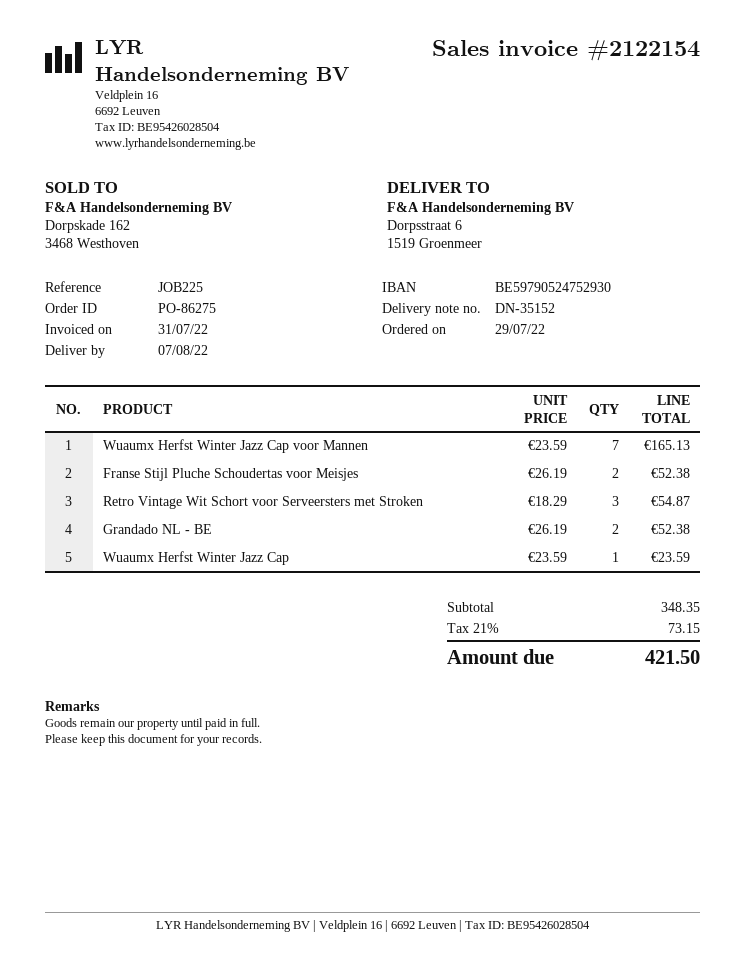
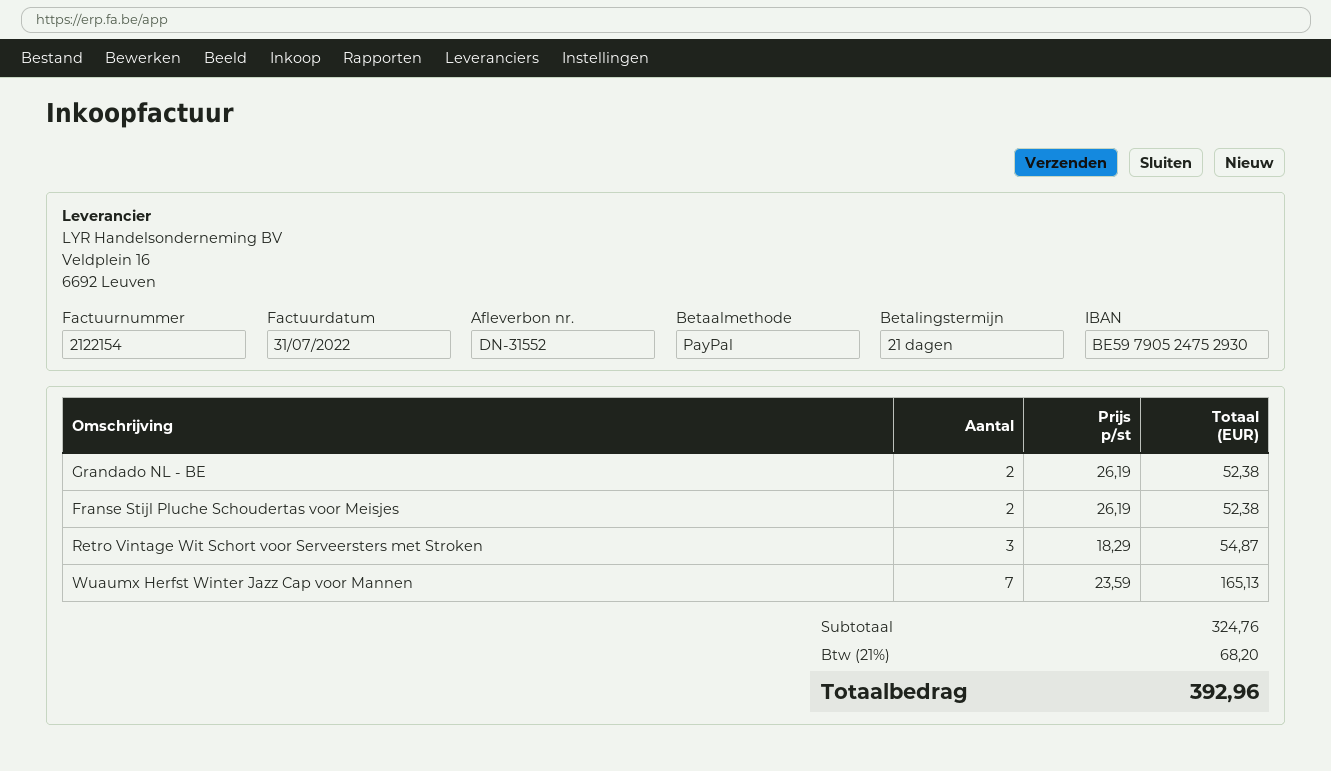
delivery note number: DN-35152 -> DN-31552
Wuaumx Herfst Winter Jazz Cap: 1 x 23.59 = 23.59 -> none
subtotal: 348.35 -> 324.76
tax: 21% = 73.15 -> 21% = 68.20
total: 421.50 -> 392.96

